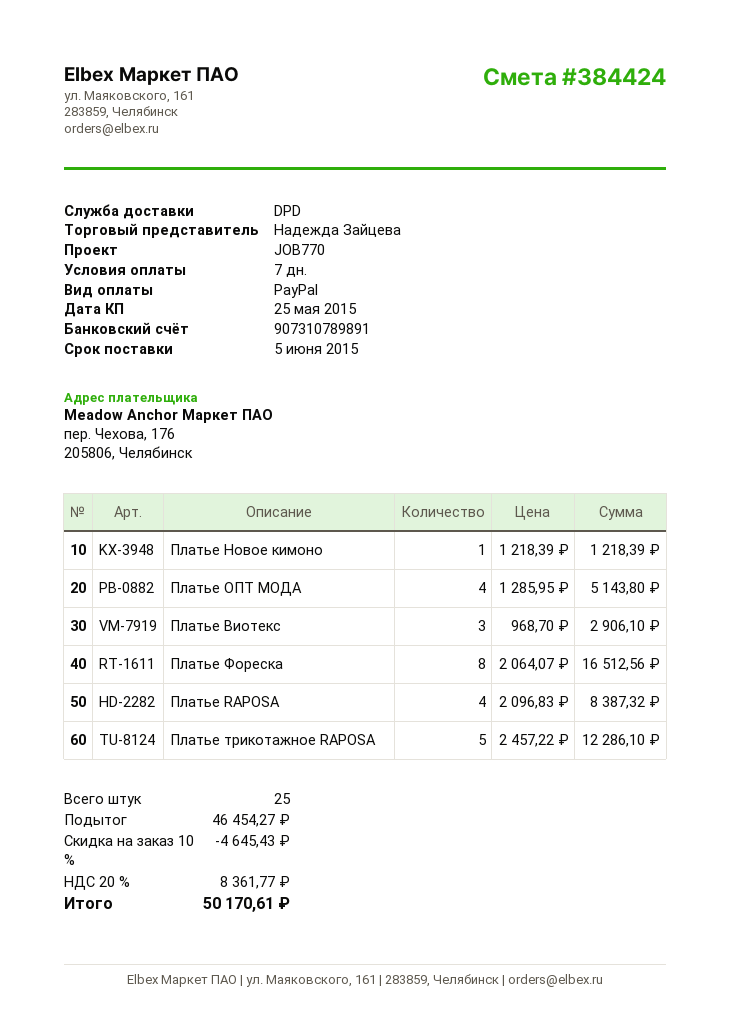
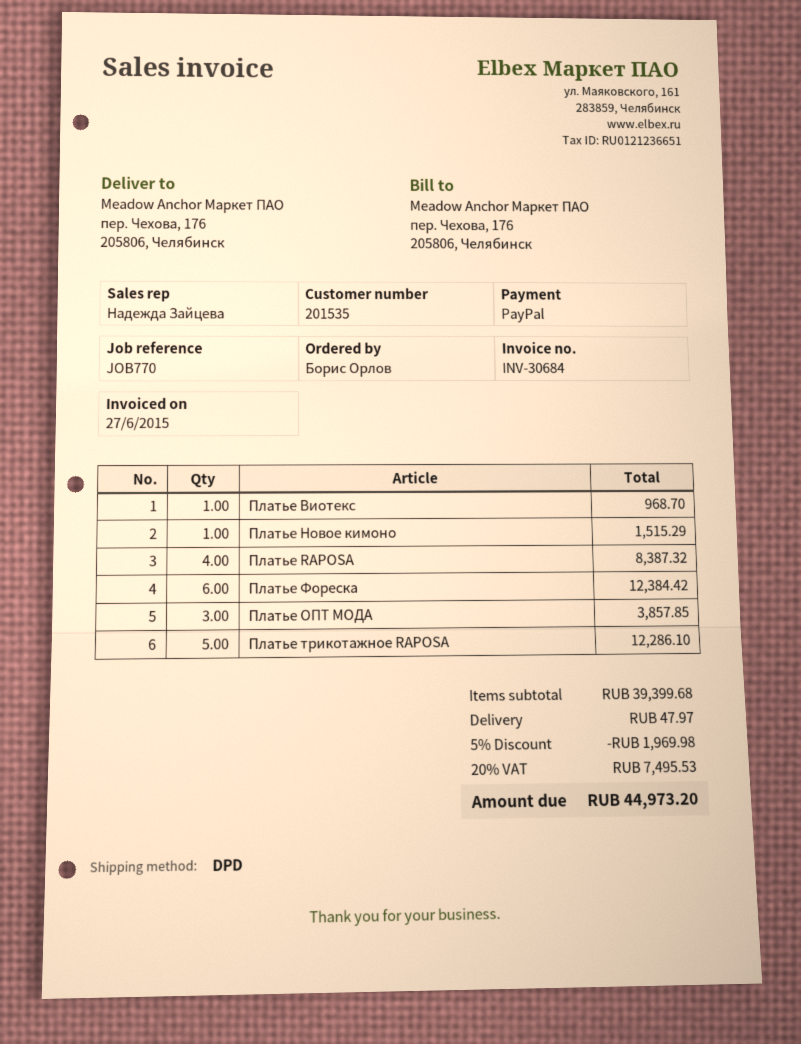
Платье Новое кимоно: 1 for 1218.39 -> 1 for 1515.29
Платье ОПТ МОДА: 4 for 5143.80 -> 3 for 3857.85
Платье Виотекс: 3 for 2906.10 -> 1 for 968.70
Платье Фореска: 8 for 16512.56 -> 6 for 12384.42
subtotal: 46454.27 -> 39399.68
discount: 10% = 4645.43 -> 5% = 1969.98
shipping: none -> 47.97
tax: 20% = 8361.77 -> 20% = 7495.53
total: 50170.61 -> 44973.20

